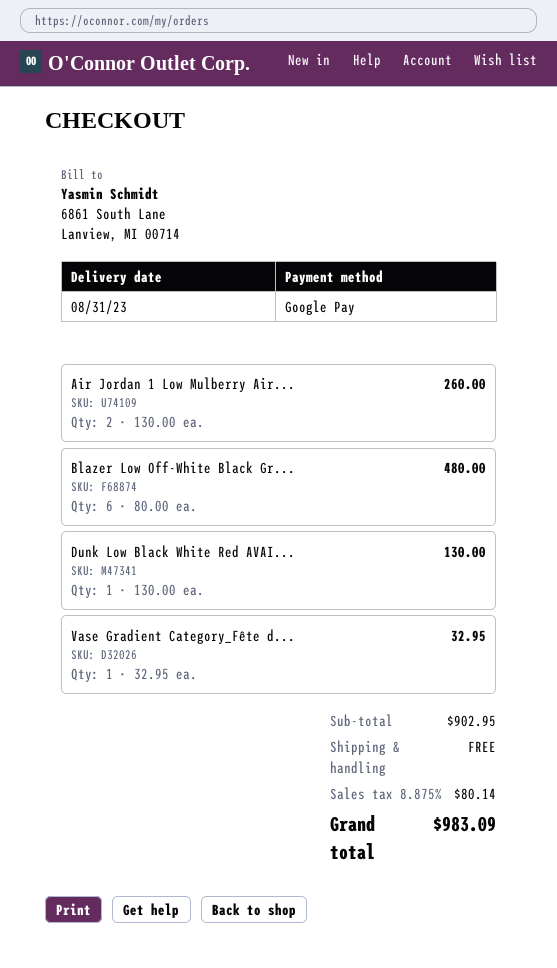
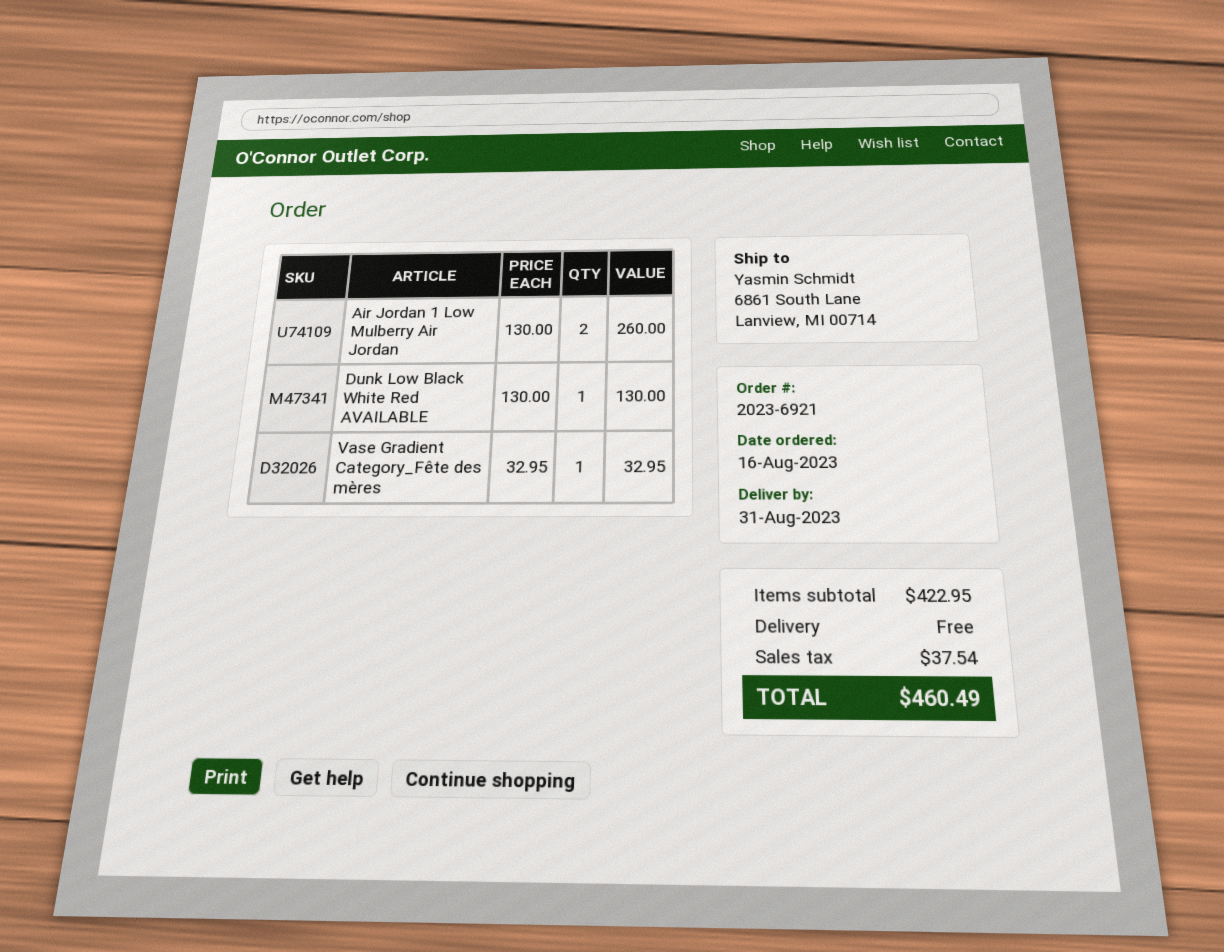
Blazer Low Off-White Black Gr...: 6 x 80.00 = 480.00 -> none
subtotal: 902.95 -> 422.95
tax: 80.14 -> 37.54
total: 983.09 -> 460.49

